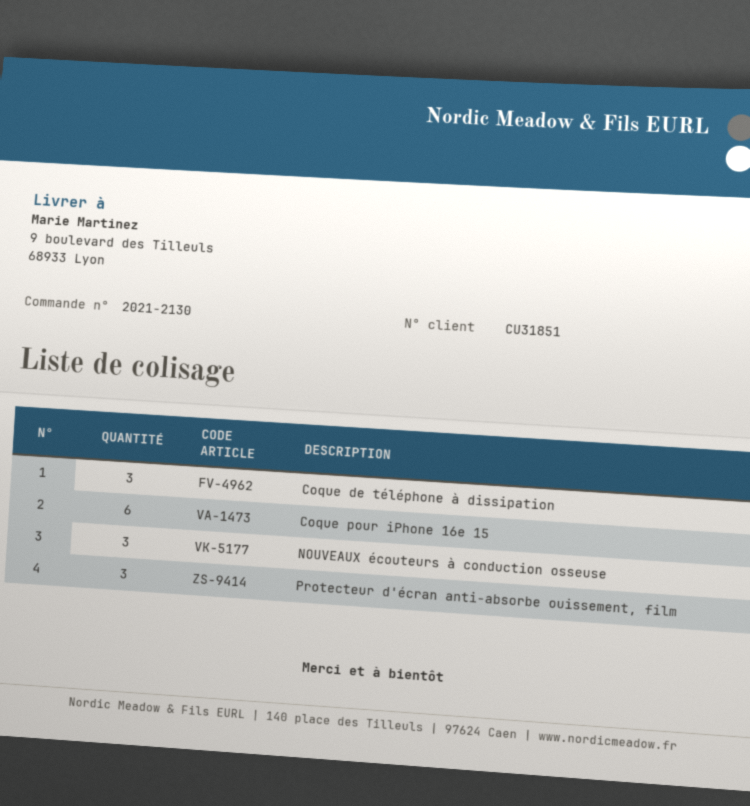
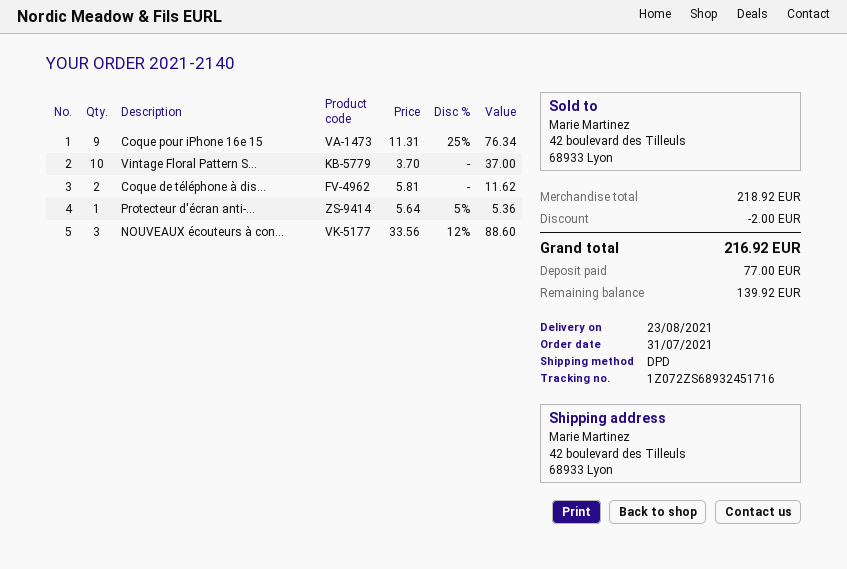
order number: 2021-2130 -> 2021-2140
ship to: 9 boulevard des Tilleuls, 68933 Lyon -> 42 boulevard des Tilleuls, 68933 Lyon
Coque de téléphone à dissipation: 3 -> 2
Coque pour iPhone 16e 15: 6 -> 9
Protecteur d'écran anti-absorbe ouissement, film: 3 -> 1
Vintage Floral Pattern S...: none -> 10

